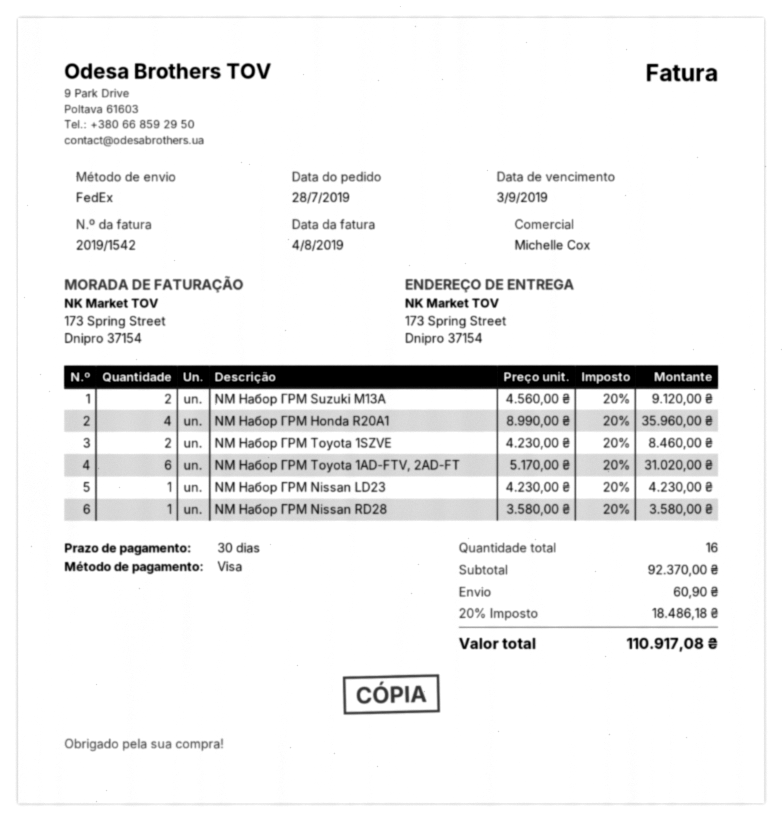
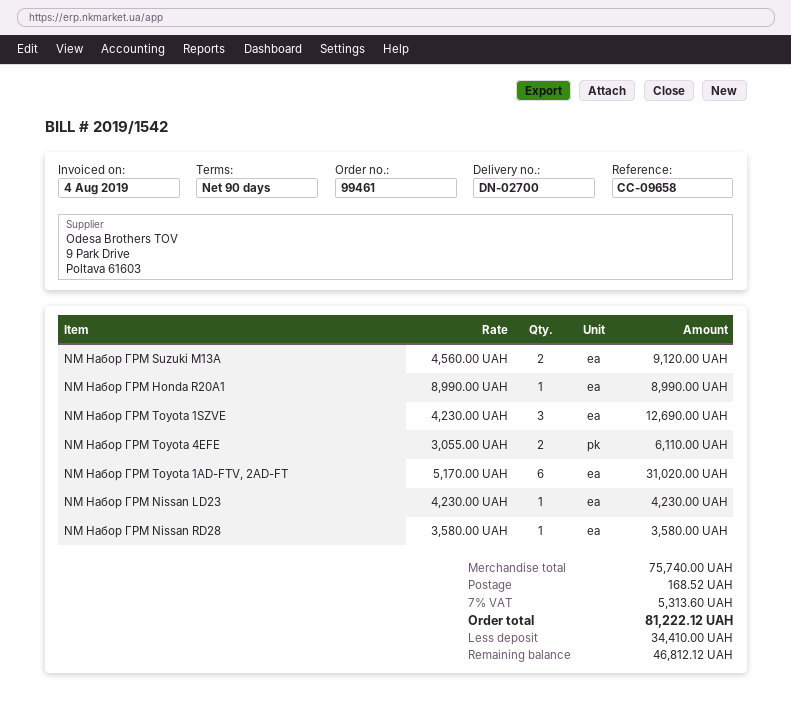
payment terms: 30 days -> 90 days
NM Набор ГРМ Honda R20A1: 4 x 8990.00 = 35960.00 -> 1 x 8990.00 = 8990.00
NM Набор ГРМ Toyota 1SZVE: 2 x 4230.00 = 8460.00 -> 3 x 4230.00 = 12690.00
NM Набор ГРМ Toyota 4EFE: none -> 2 x 3055.00 = 6110.00
subtotal: 92370.00 -> 75740.00
shipping: 60.90 -> 168.52
tax: 20% = 18486.18 -> 7% = 5313.60
total: 110917.08 -> 81222.12

